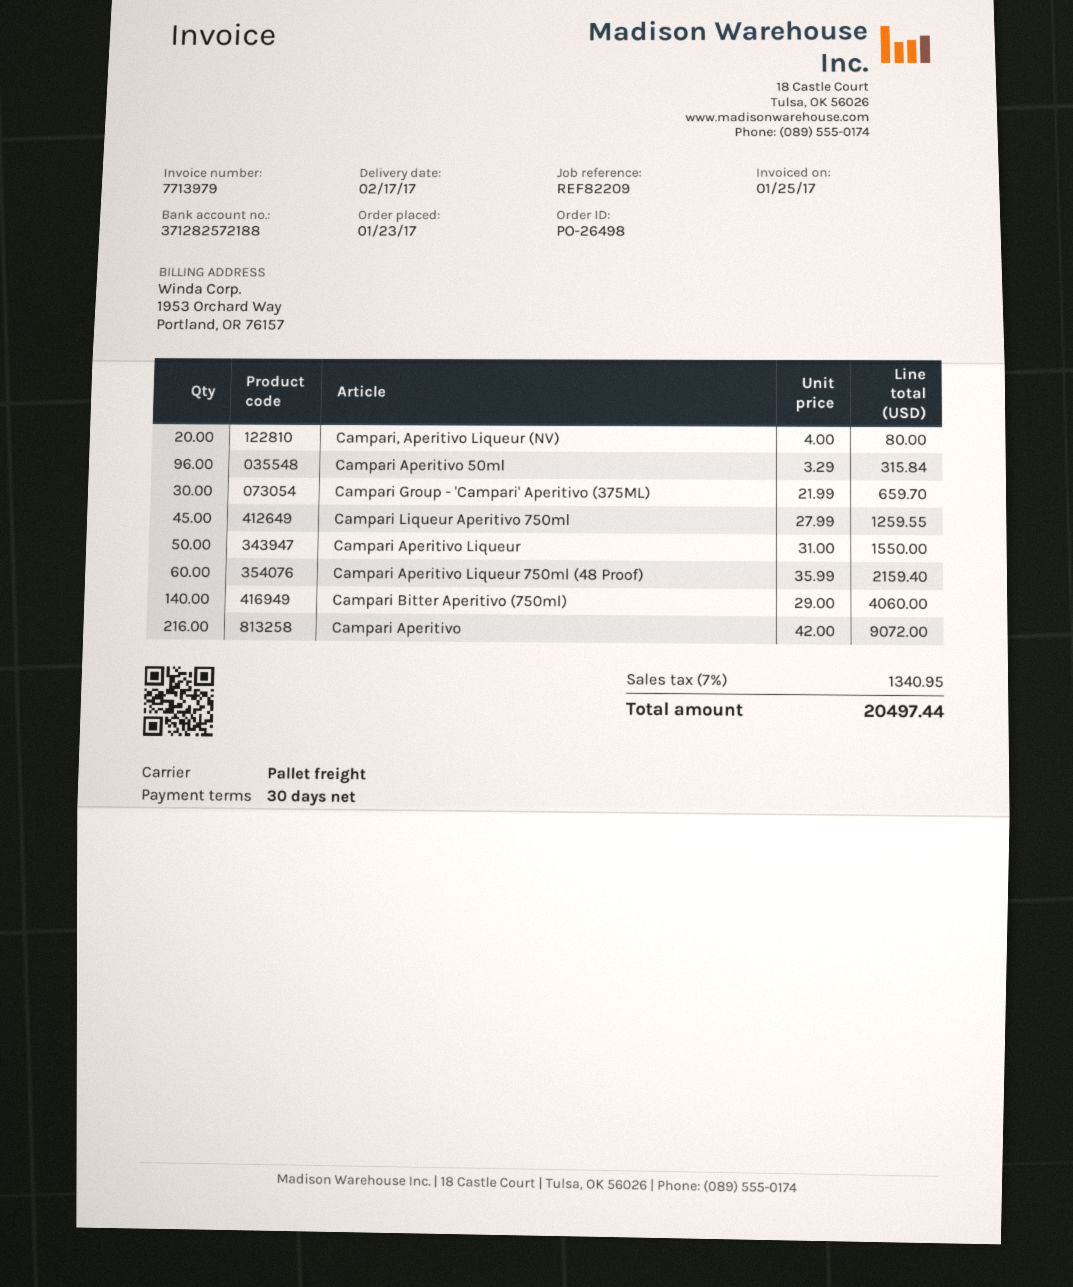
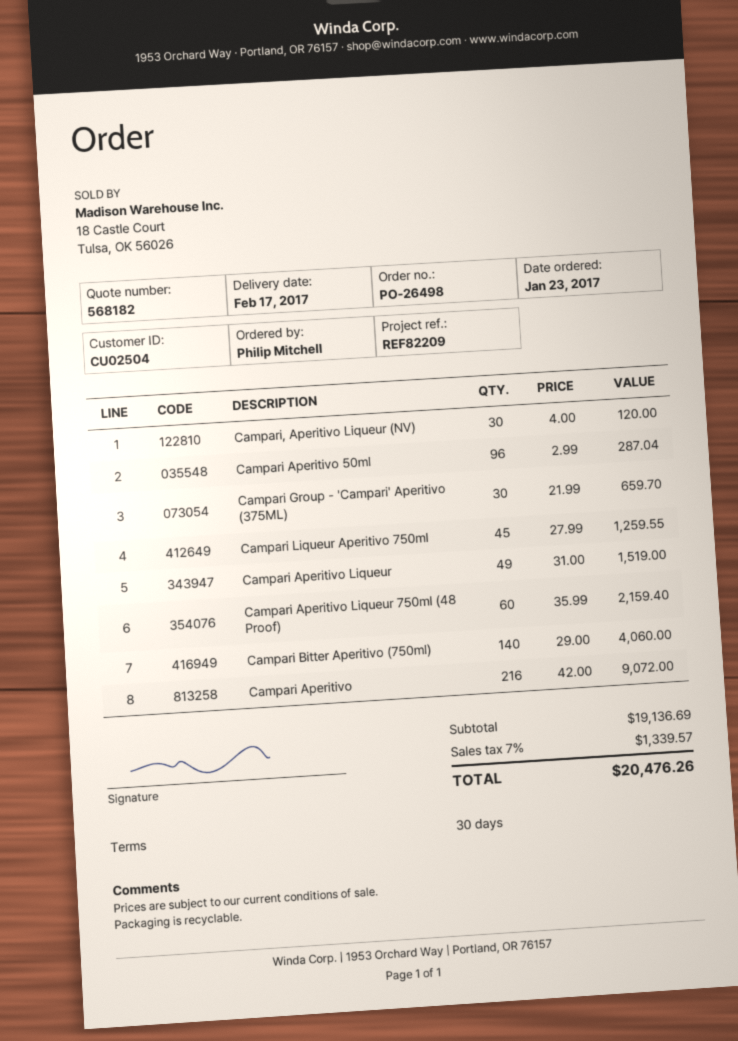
Campari, Aperitivo Liqueur (NV): 20 x 4.00 = 80.00 -> 30 x 4.00 = 120.00
Campari Aperitivo 50ml: 96 x 3.29 = 315.84 -> 96 x 2.99 = 287.04
Campari Aperitivo Liqueur: 50 x 31.00 = 1550.00 -> 49 x 31.00 = 1519.00
tax: 7% = 1340.95 -> 7% = 1339.57
total: 20497.44 -> 20476.26

